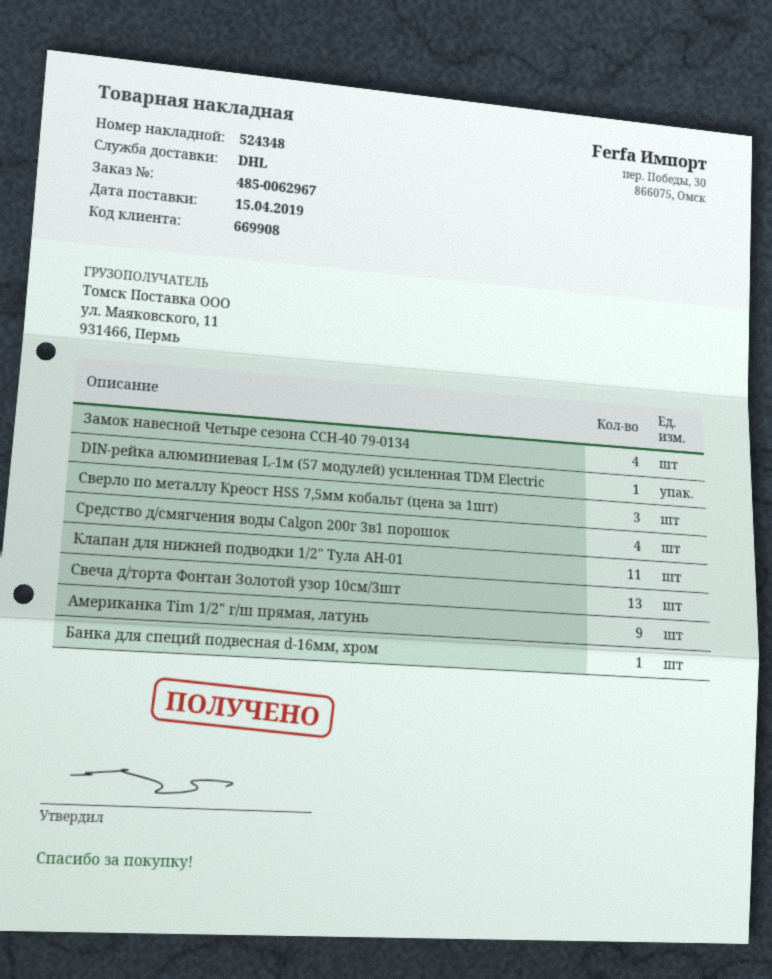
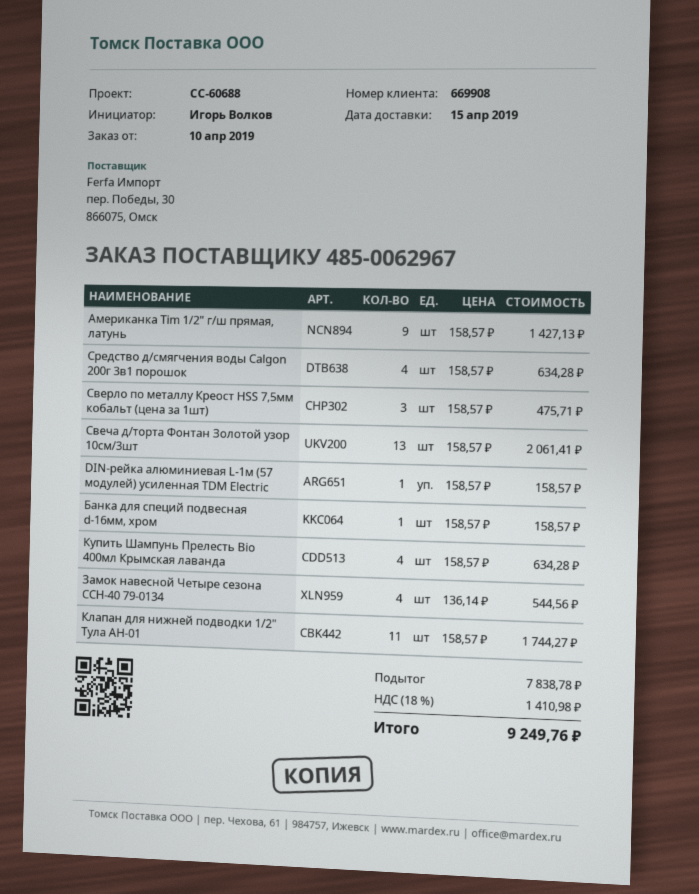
Купить Шампунь Прелесть Bio 400мл Крымская лаванда: none -> 4

